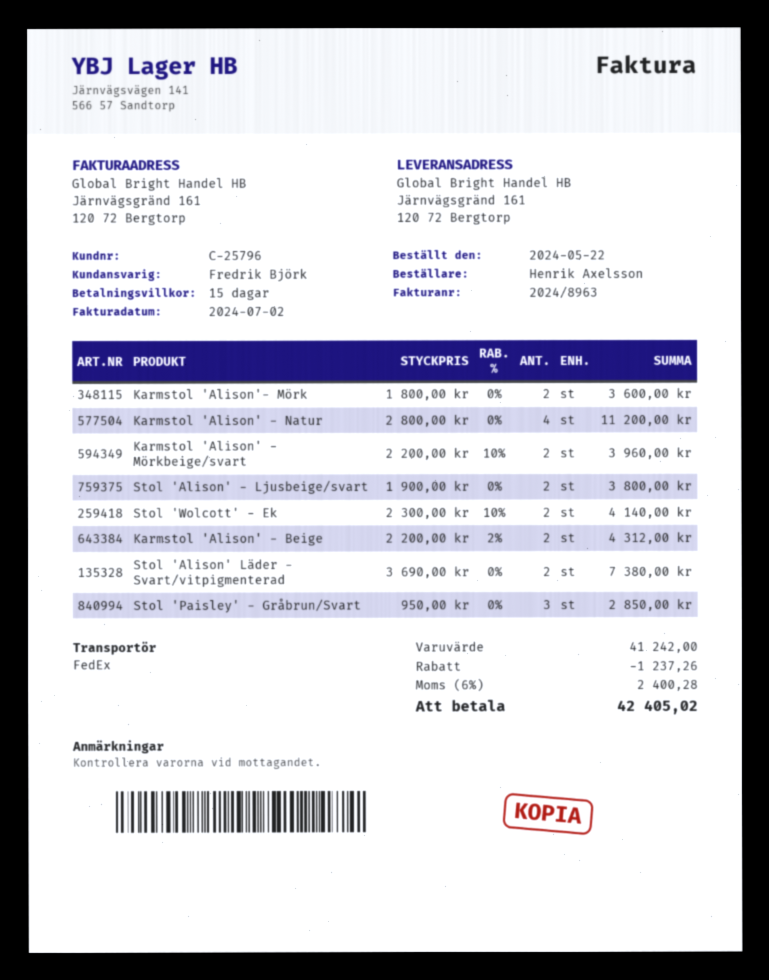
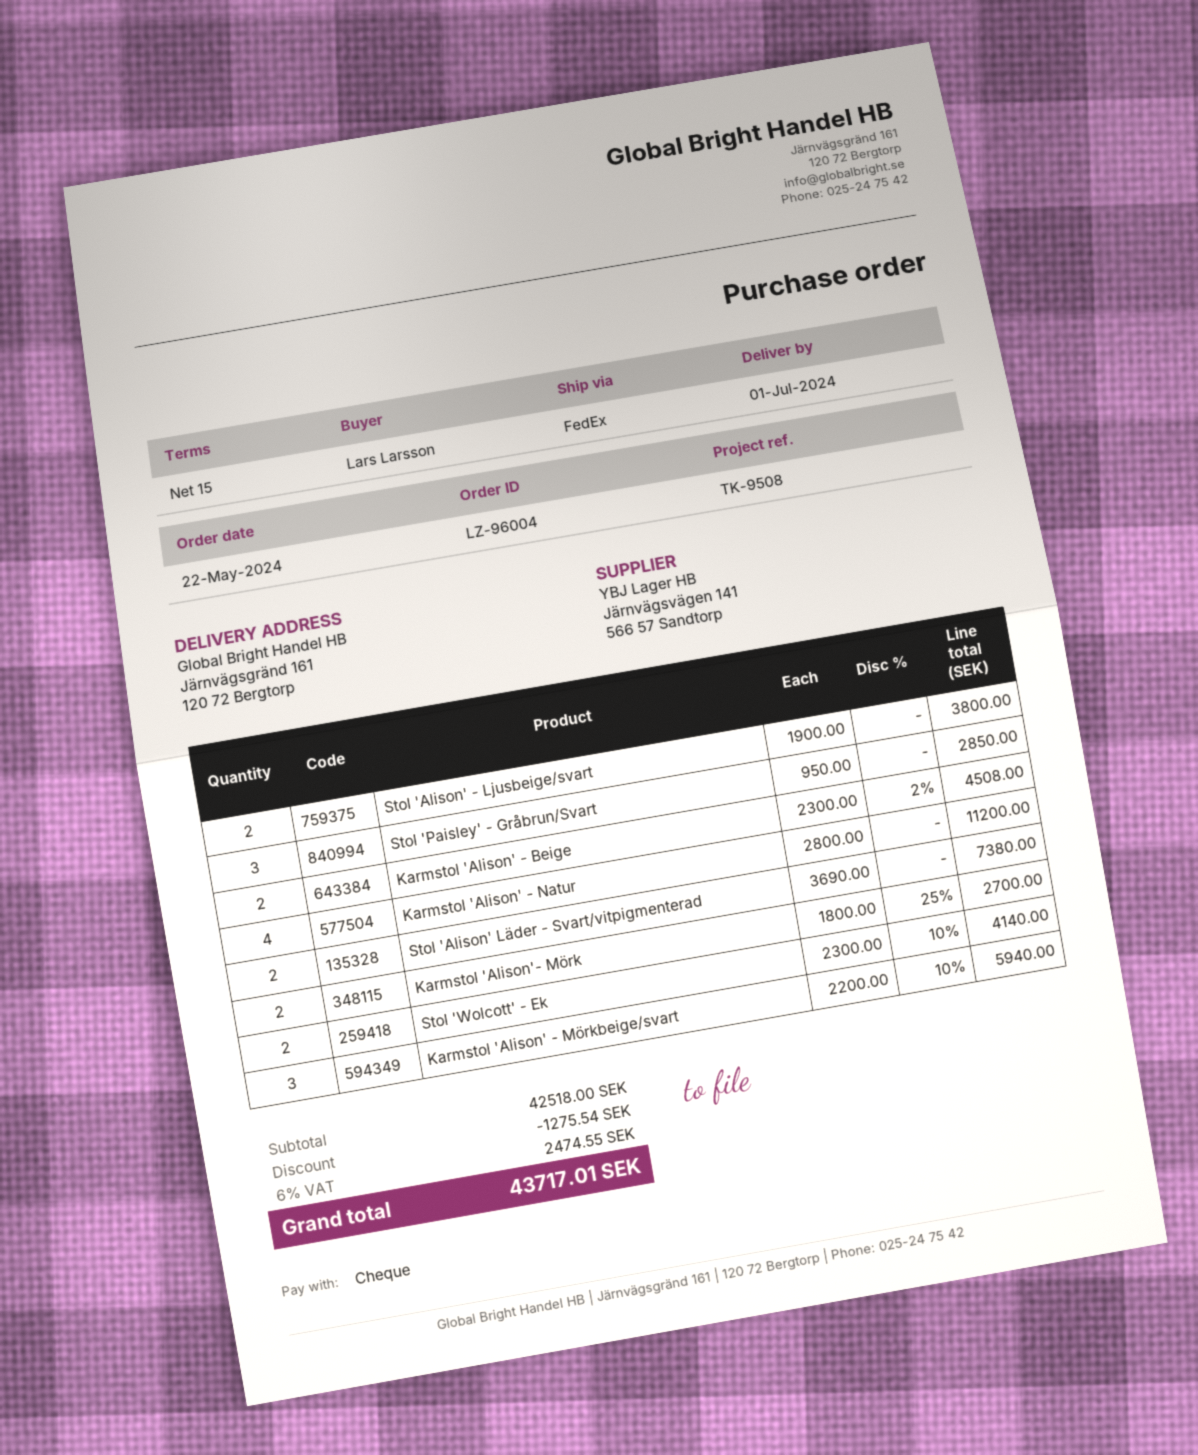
ordered by: Henrik Axelsson -> Lars Larsson
Karmstol 'Alison'- Mörk: 2 x 1800.00 = 3600.00 -> 2 x 1800.00 - 25% = 2700.00
Karmstol 'Alison' - Mörkbeige/svart: 2 x 2200.00 - 10% = 3960.00 -> 3 x 2200.00 - 10% = 5940.00
Karmstol 'Alison' - Beige: 2 x 2200.00 - 2% = 4312.00 -> 2 x 2300.00 - 2% = 4508.00
subtotal: 41242.00 -> 42518.00
discount: 1237.26 -> 1275.54
tax: 6% = 2400.28 -> 6% = 2474.55
total: 42405.02 -> 43717.01

